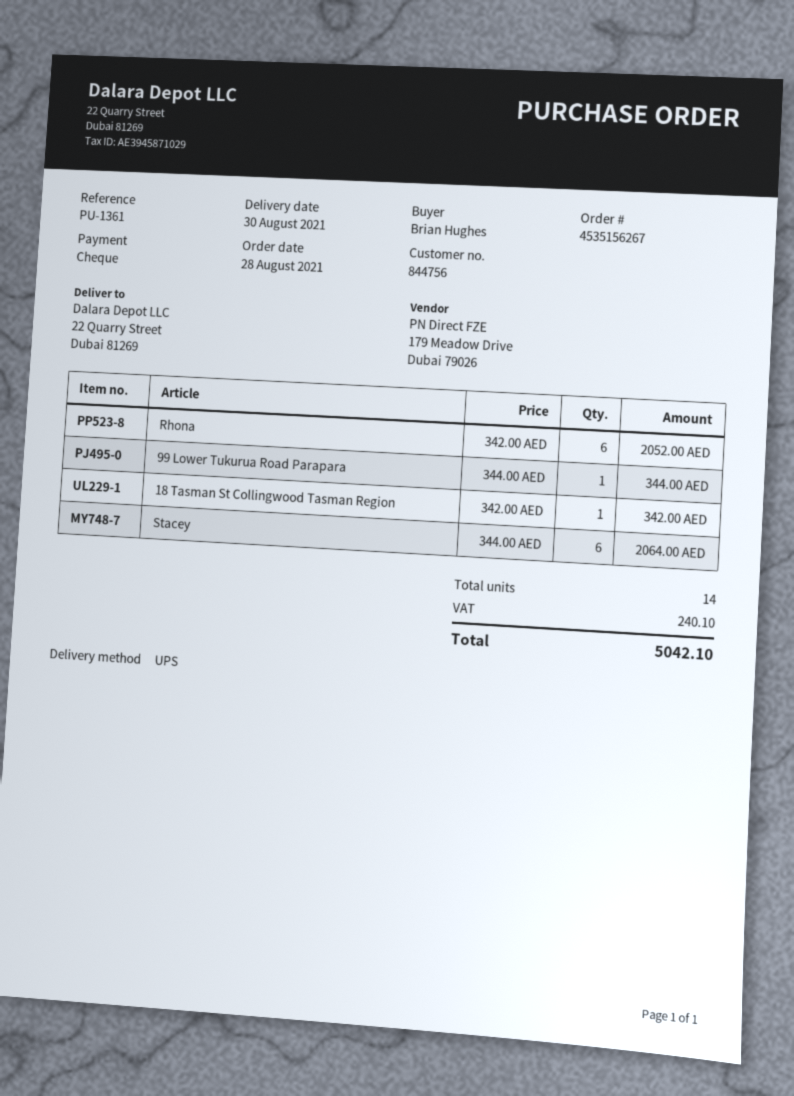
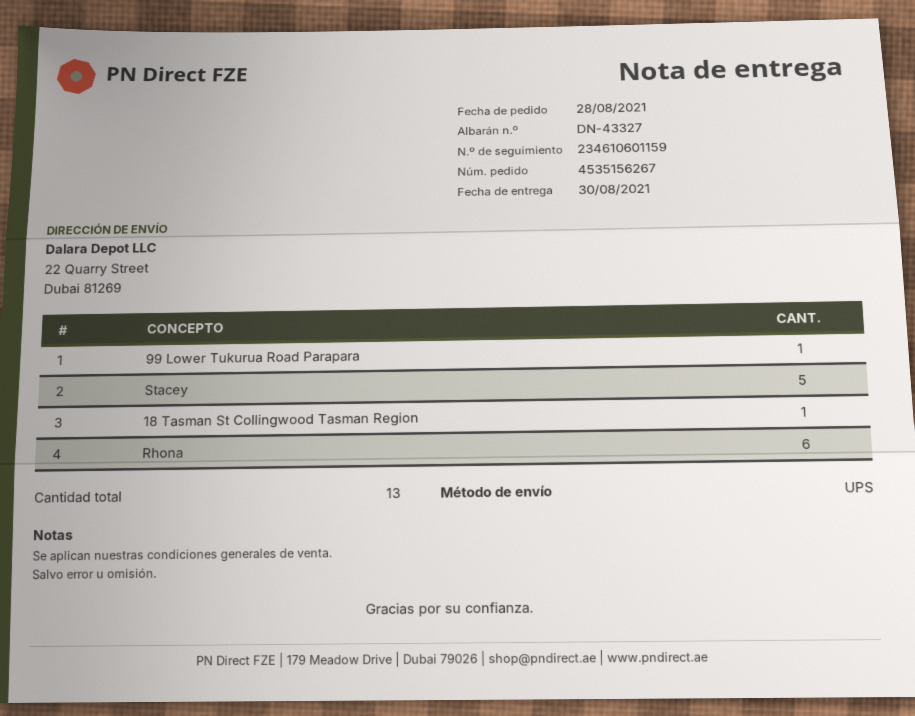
Stacey: 6 -> 5
total quantity: 14 -> 13

